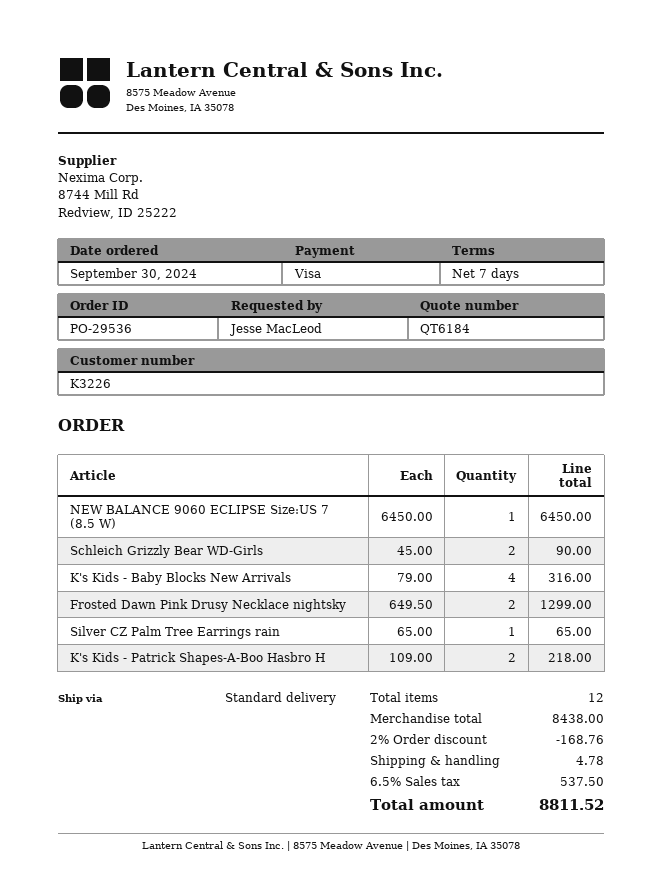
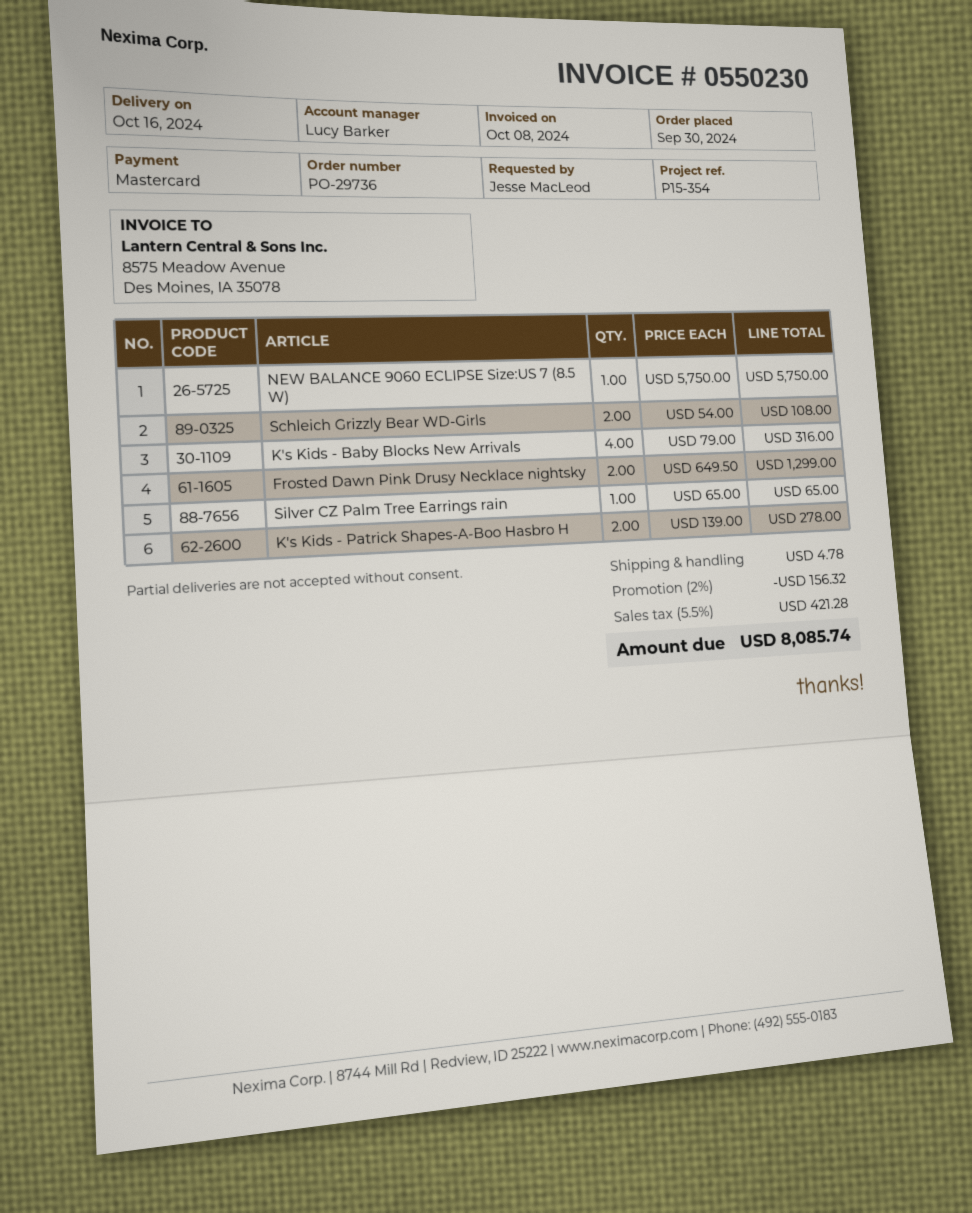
order number: PO-29536 -> PO-29736
payment method: Visa -> Mastercard
NEW BALANCE 9060 ECLIPSE Size:US 7 (8.5 W): 1 x 6450.00 = 6450.00 -> 1 x 5750.00 = 5750.00
Schleich Grizzly Bear WD-Girls: 2 x 45.00 = 90.00 -> 2 x 54.00 = 108.00
K's Kids - Patrick Shapes-A-Boo Hasbro H: 2 x 109.00 = 218.00 -> 2 x 139.00 = 278.00
discount: 2% = 168.76 -> 2% = 156.32
tax: 6.5% = 537.50 -> 5.5% = 421.28
total: 8811.52 -> 8085.74

